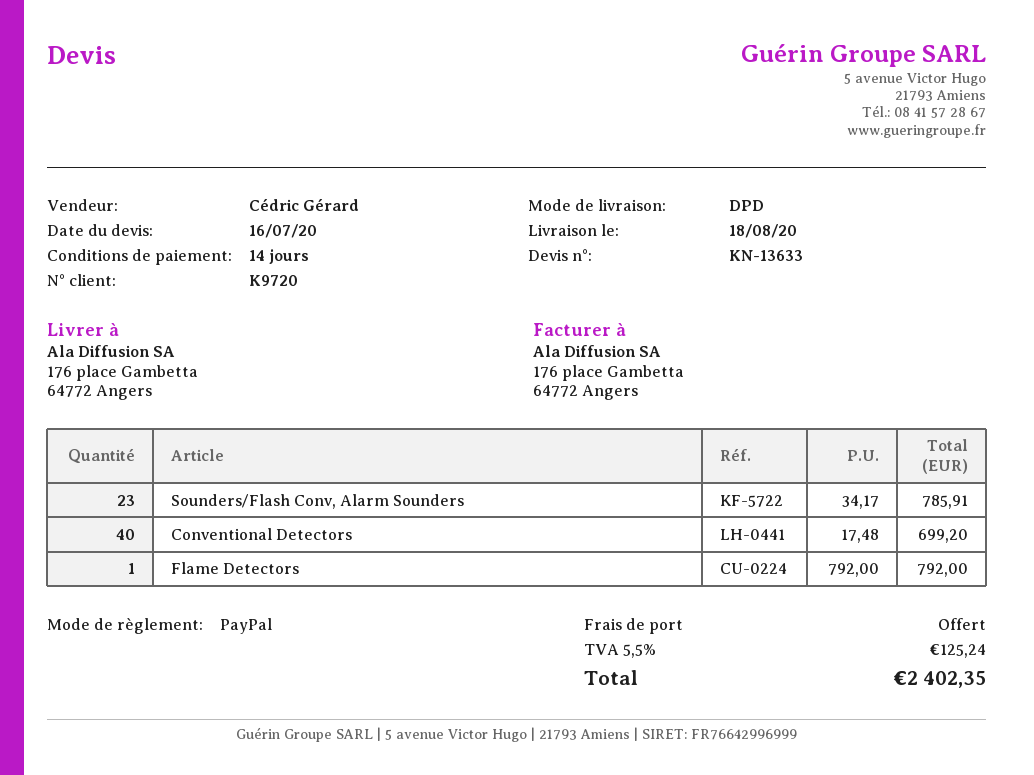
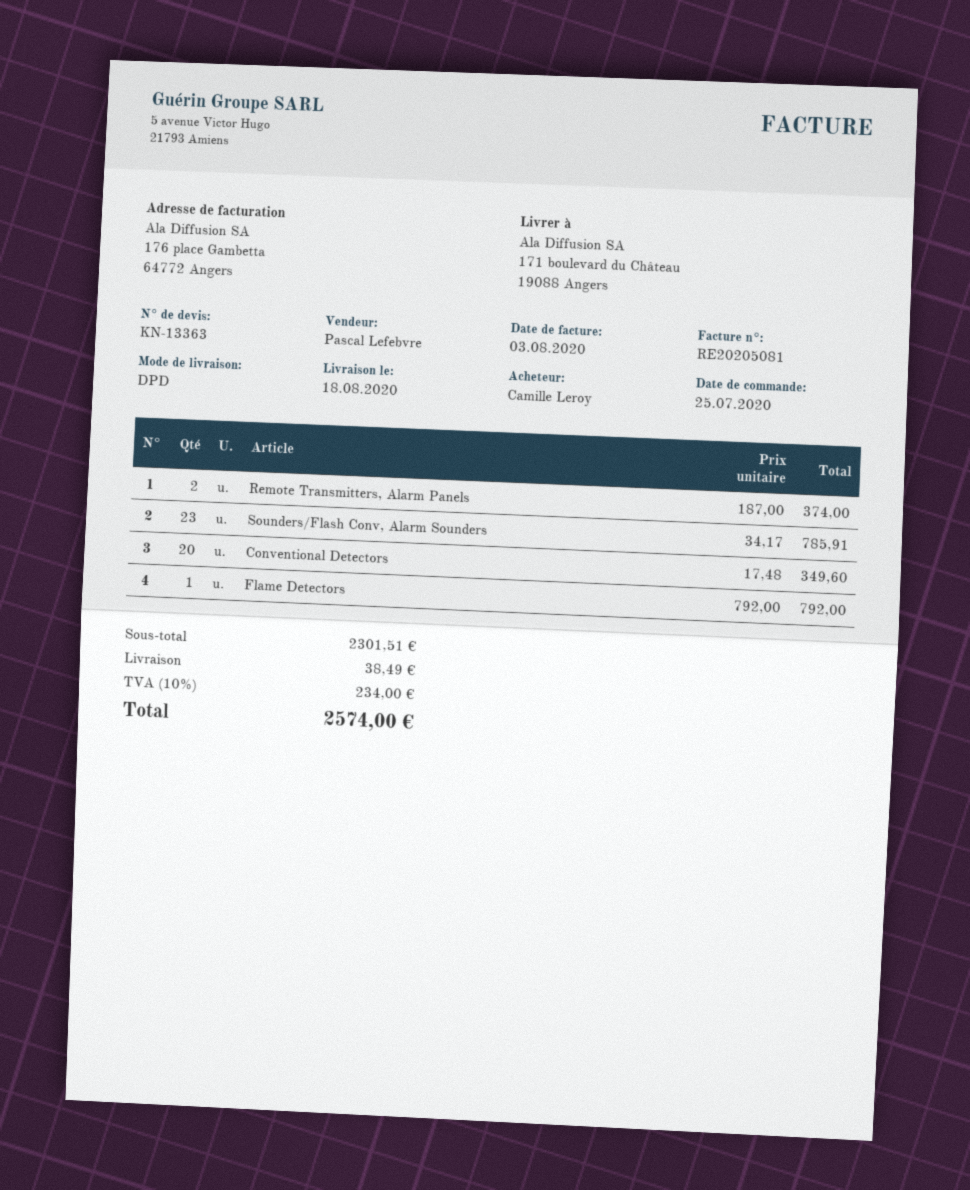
quote number: KN-13633 -> KN-13363
sales rep: Cédric Gérard -> Pascal Lefebvre
ship to: 176 place Gambetta, 64772 Angers -> 171 boulevard du Château, 19088 Angers
Conventional Detectors: 40 x 17.48 = 699.20 -> 20 x 17.48 = 349.60
Remote Transmitters, Alarm Panels: none -> 2 x 187.00 = 374.00
shipping: 0.00 -> 38.49
tax: 5.5% = 125.24 -> 10% = 234.00
total: 2402.35 -> 2574.00

